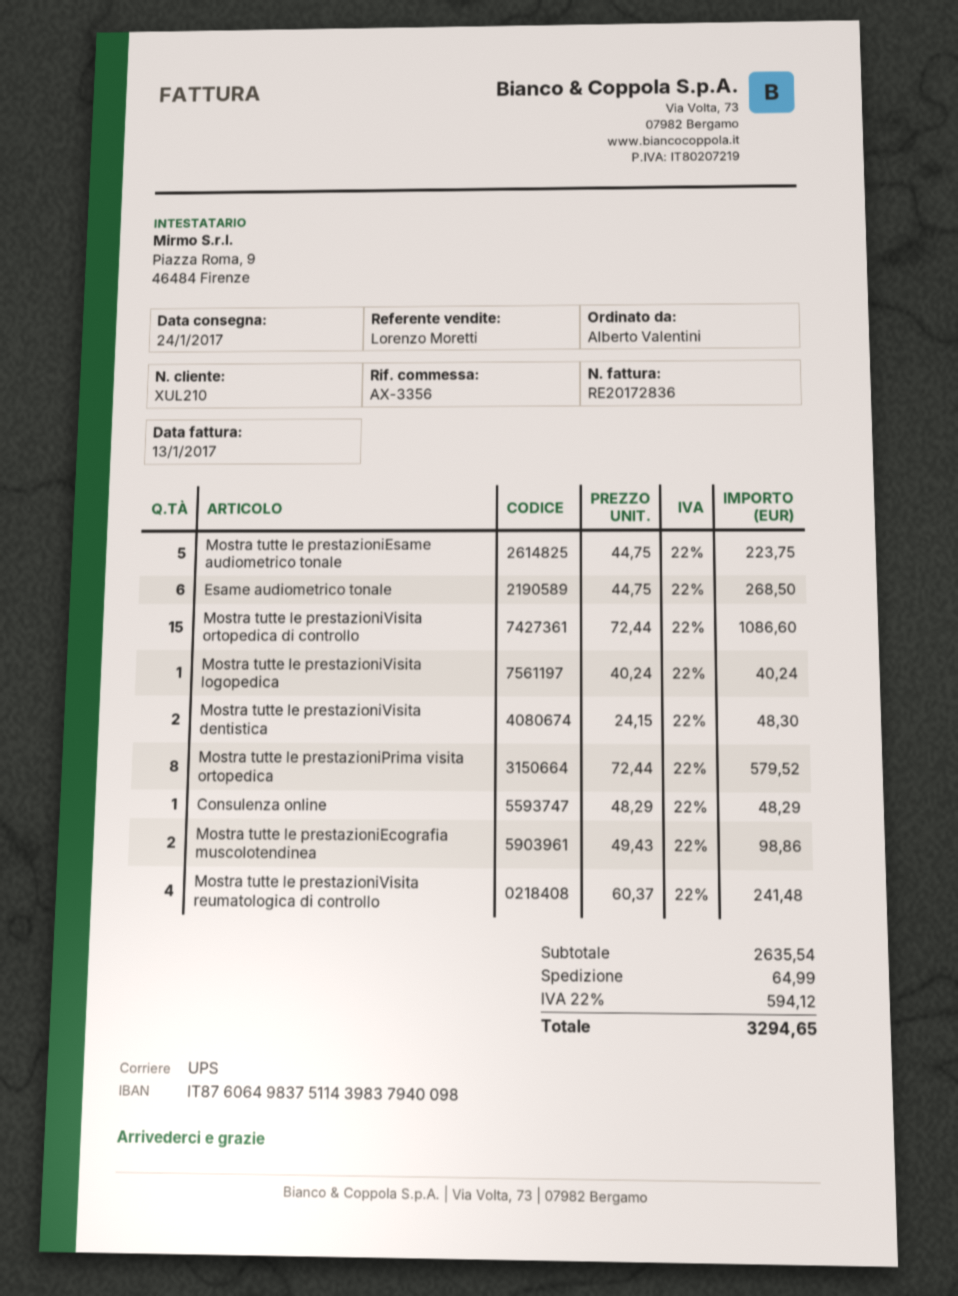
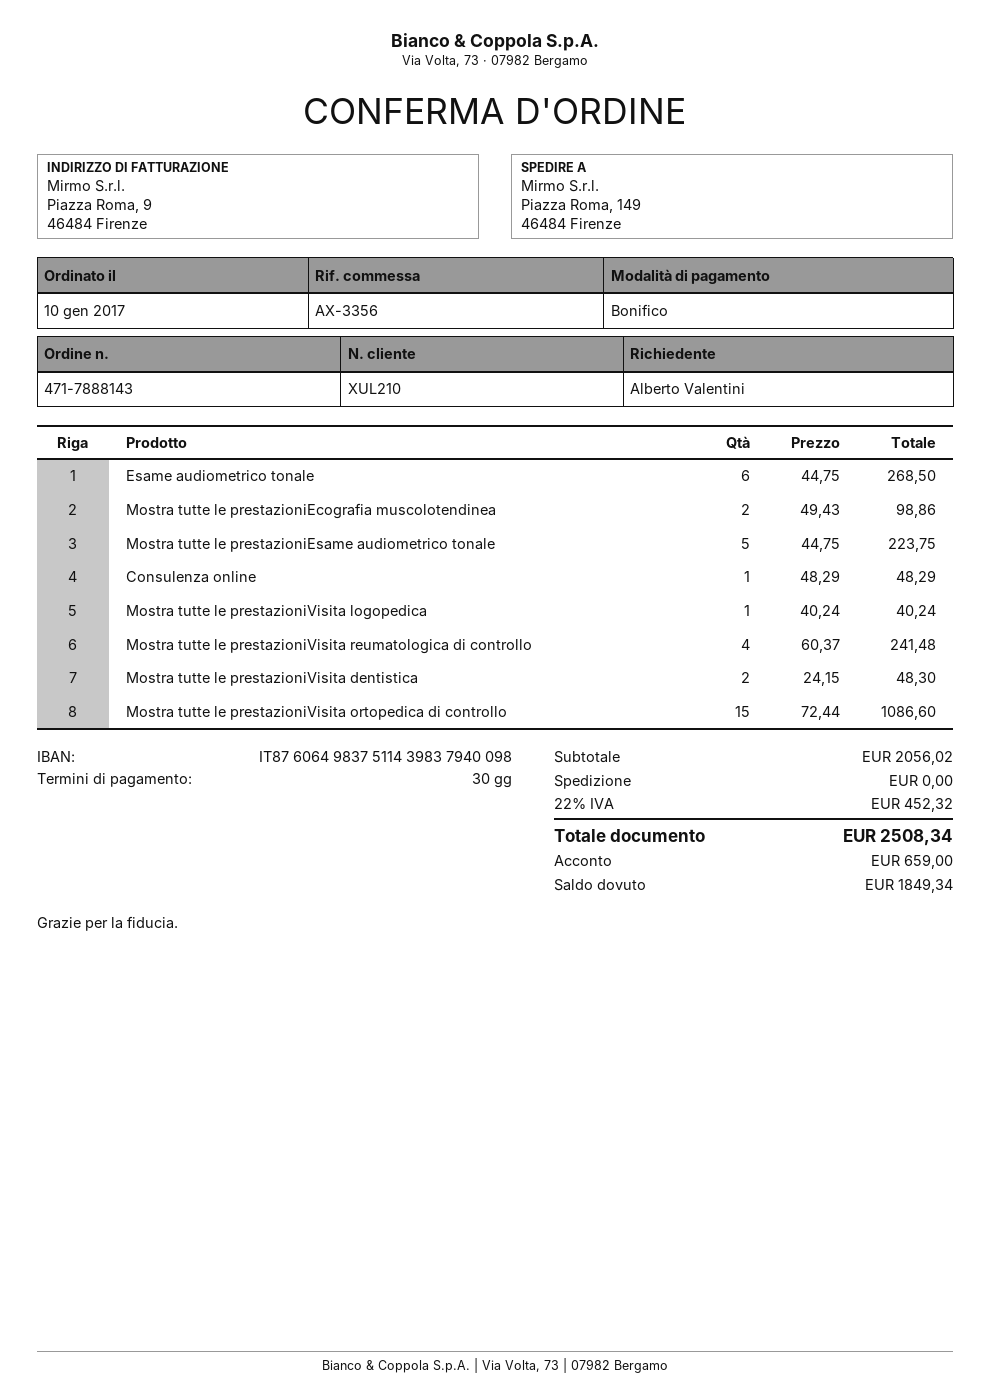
Mostra tutte le prestazioniPrima visita ortopedica: 8 x 72.44 = 579.52 -> none
subtotal: 2635.54 -> 2056.02
shipping: 64.99 -> 0.00
tax: 22% = 594.12 -> 22% = 452.32
total: 3294.65 -> 2508.34

